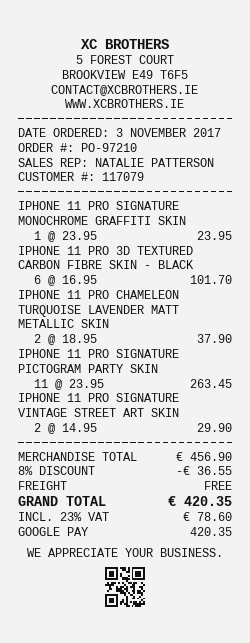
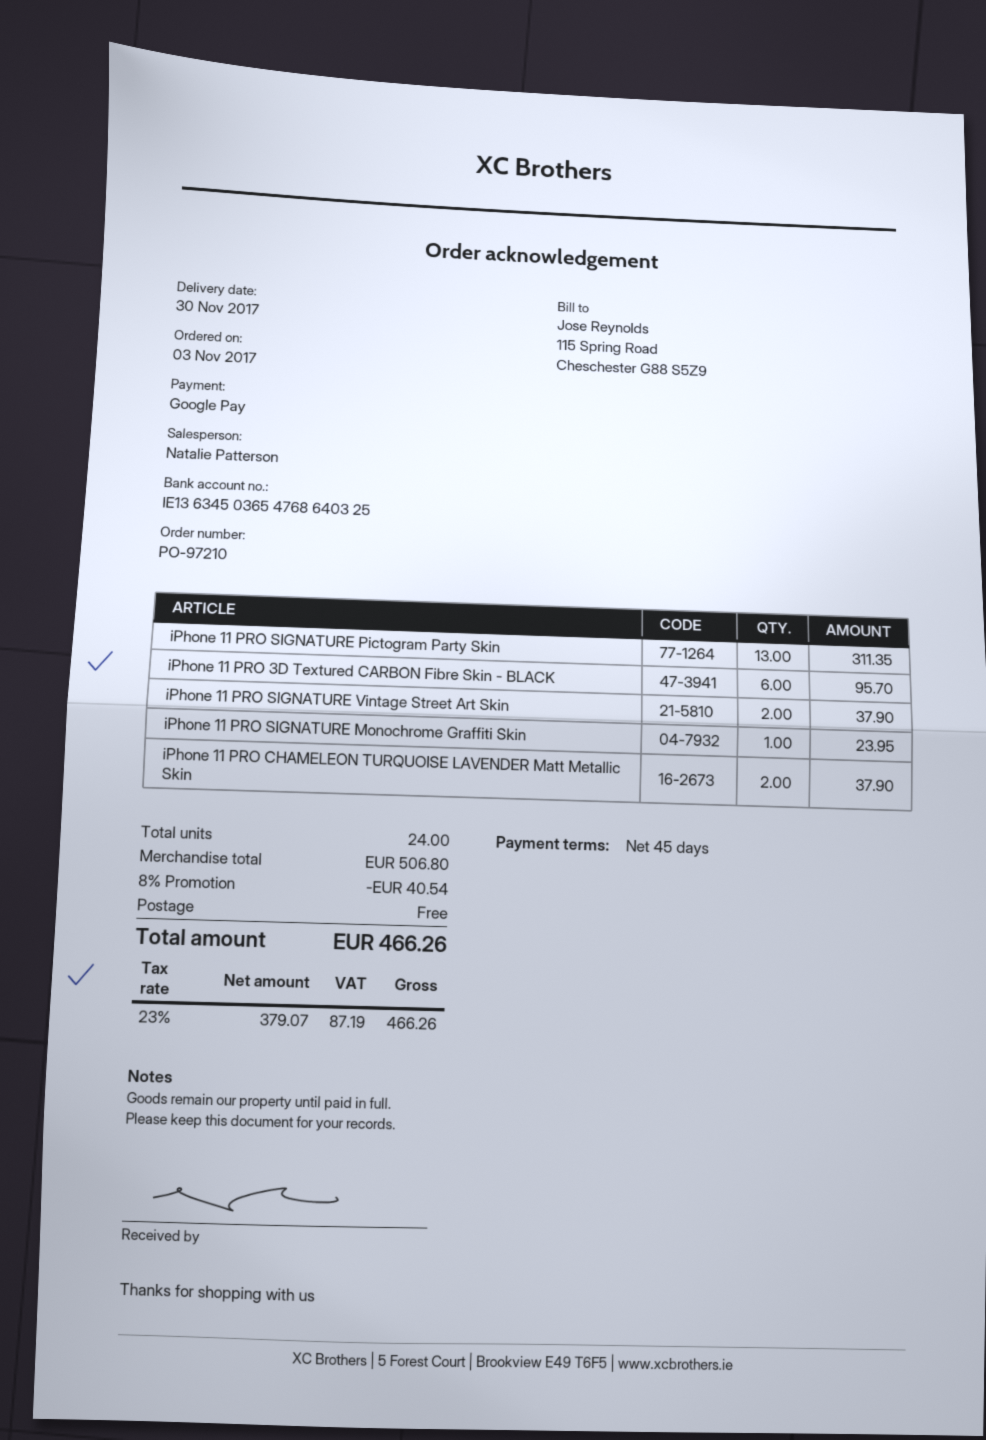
IPHONE 11 PRO 3D TEXTURED CARBON FIBRE SKIN - BLACK: 6 for 101.70 -> 6 for 95.70
IPHONE 11 PRO SIGNATURE PICTOGRAM PARTY SKIN: 11 for 263.45 -> 13 for 311.35
IPHONE 11 PRO SIGNATURE VINTAGE STREET ART SKIN: 2 for 29.90 -> 2 for 37.90
subtotal: 456.90 -> 506.80
discount: 8% = 36.55 -> 8% = 40.54
tax: 23% = 78.60 -> 23% = 87.19
total: 420.35 -> 466.26

